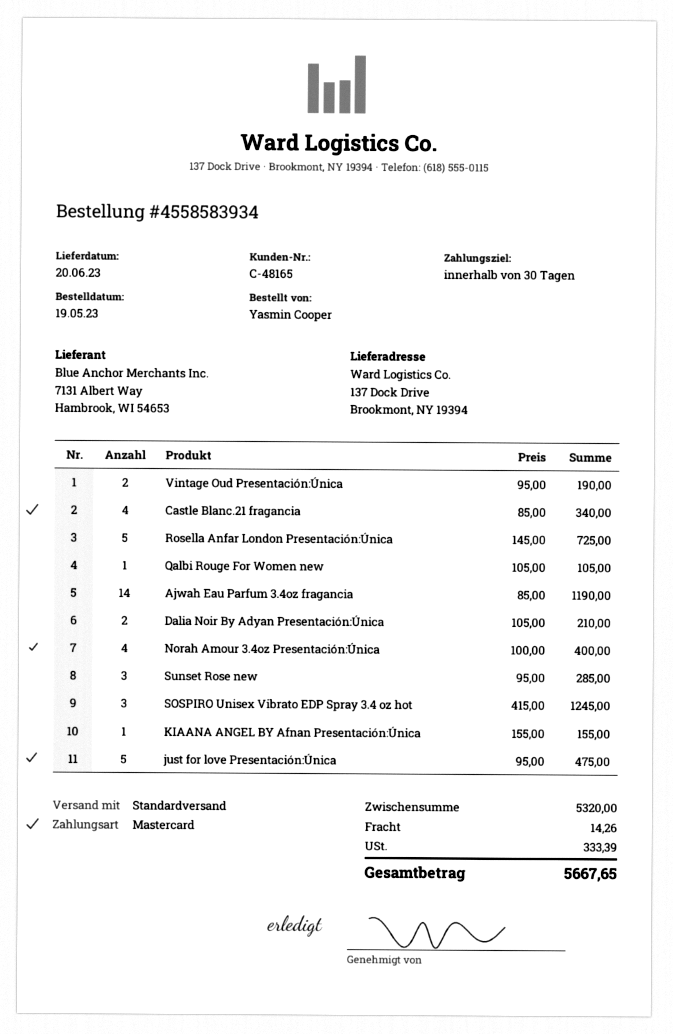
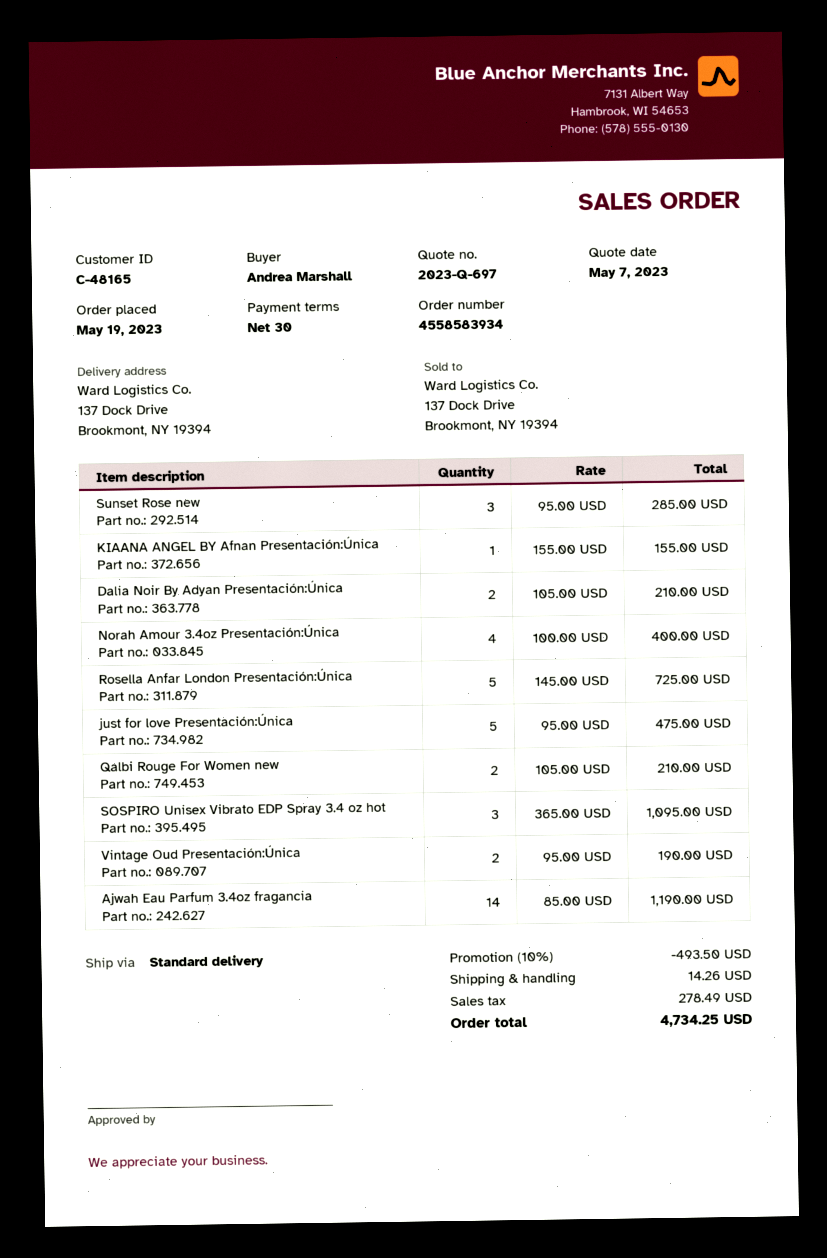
ordered by: Yasmin Cooper -> Andrea Marshall
Castle Blanc.21 fragancia: 4 x 85.00 = 340.00 -> none
Qalbi Rouge For Women new: 1 x 105.00 = 105.00 -> 2 x 105.00 = 210.00
SOSPIRO Unisex Vibrato EDP Spray 3.4 oz hot: 3 x 415.00 = 1245.00 -> 3 x 365.00 = 1095.00
discount: none -> 10% = 493.50
tax: 333.39 -> 278.49
total: 5667.65 -> 4734.25

